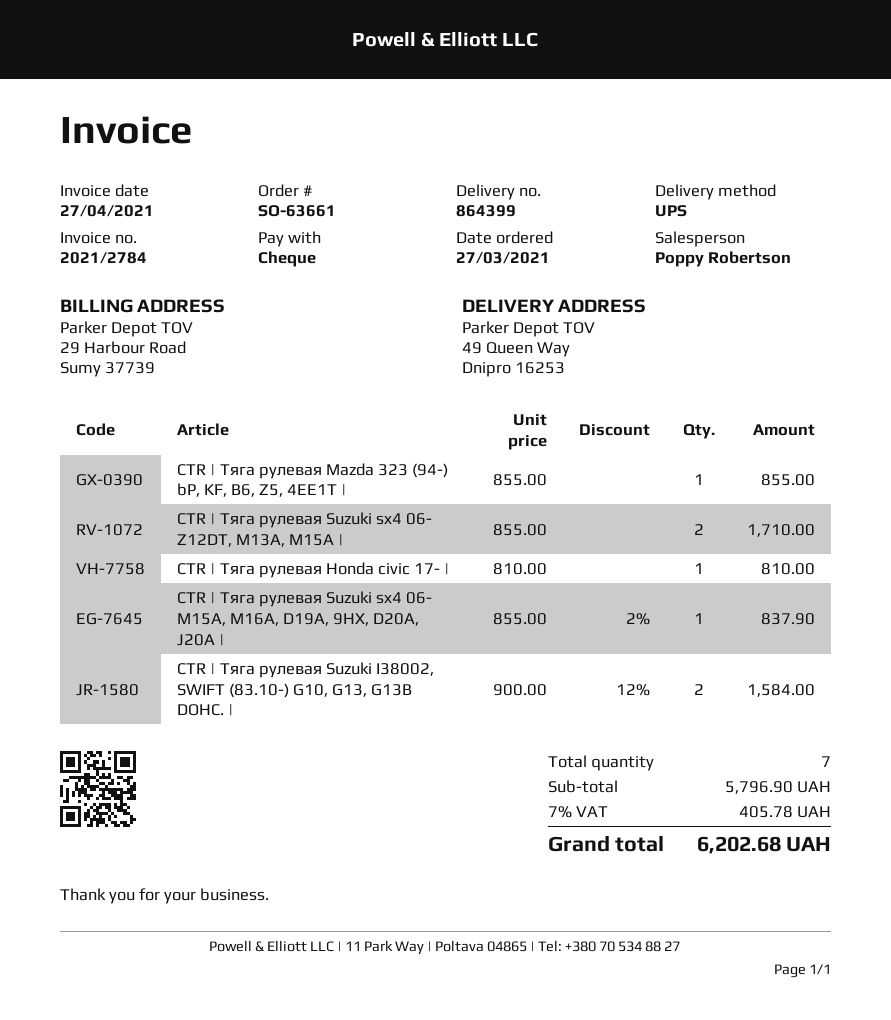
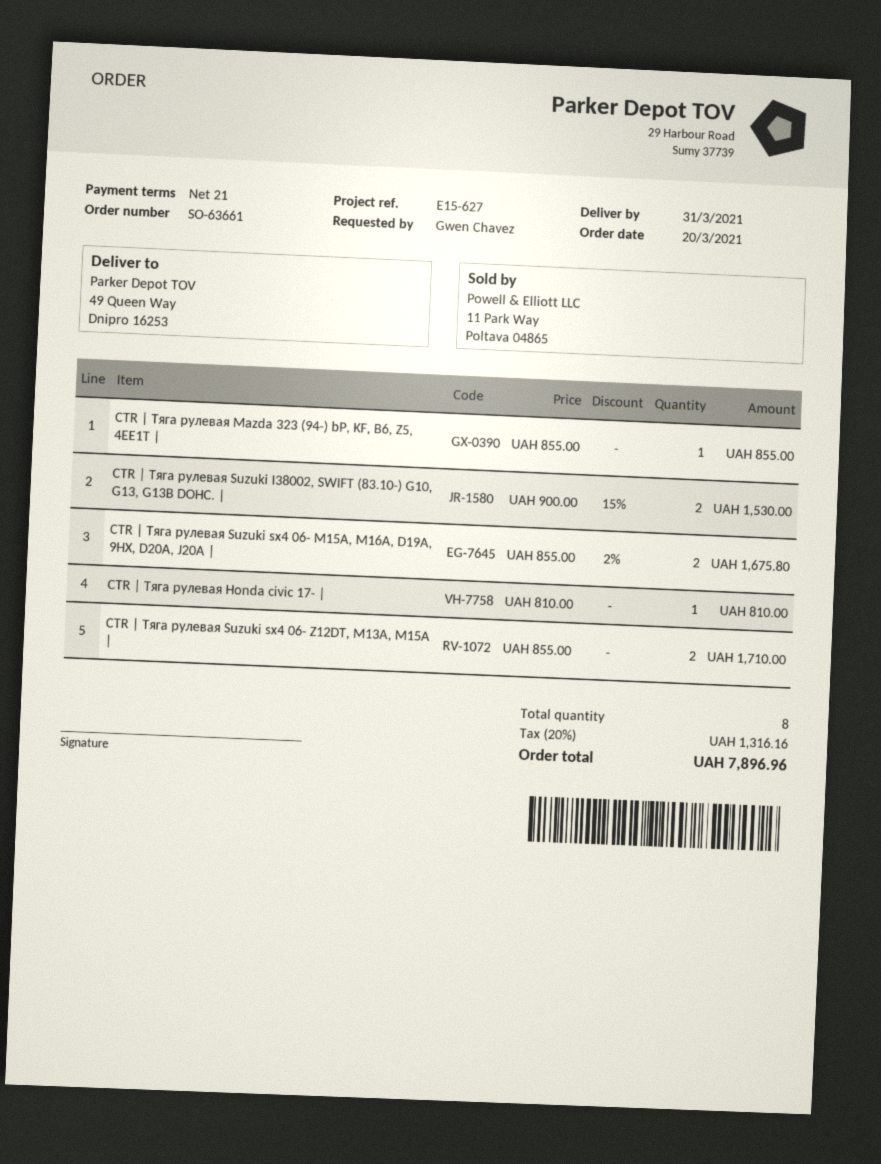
order date: 2021-03-27 -> 2021-03-20
CTR | Тяга рулевая Suzuki sx4 06- M15A, M16A, D19A, 9HX, D20A, J20A |: 1 x 855.00 - 2% = 837.90 -> 2 x 855.00 - 2% = 1675.80
CTR | Тяга рулевая Suzuki I38002, SWIFT (83.10-) G10, G13, G13B DOHC. |: 2 x 900.00 - 12% = 1584.00 -> 2 x 900.00 - 15% = 1530.00
total quantity: 7 -> 8
tax: 7% = 405.78 -> 20% = 1316.16
total: 6202.68 -> 7896.96

